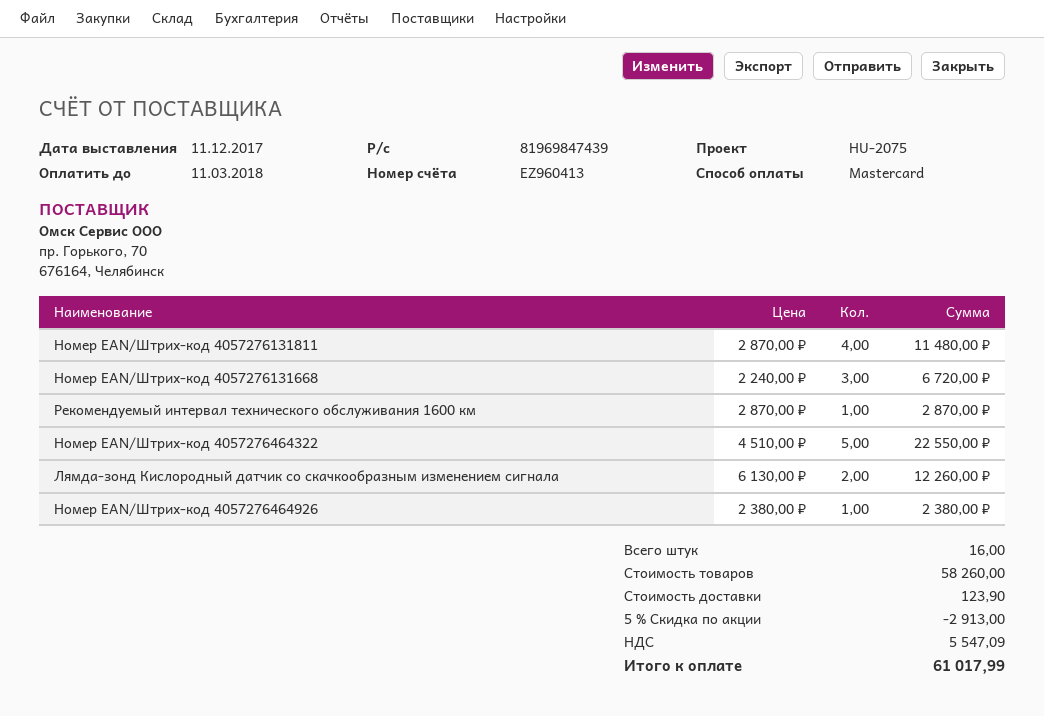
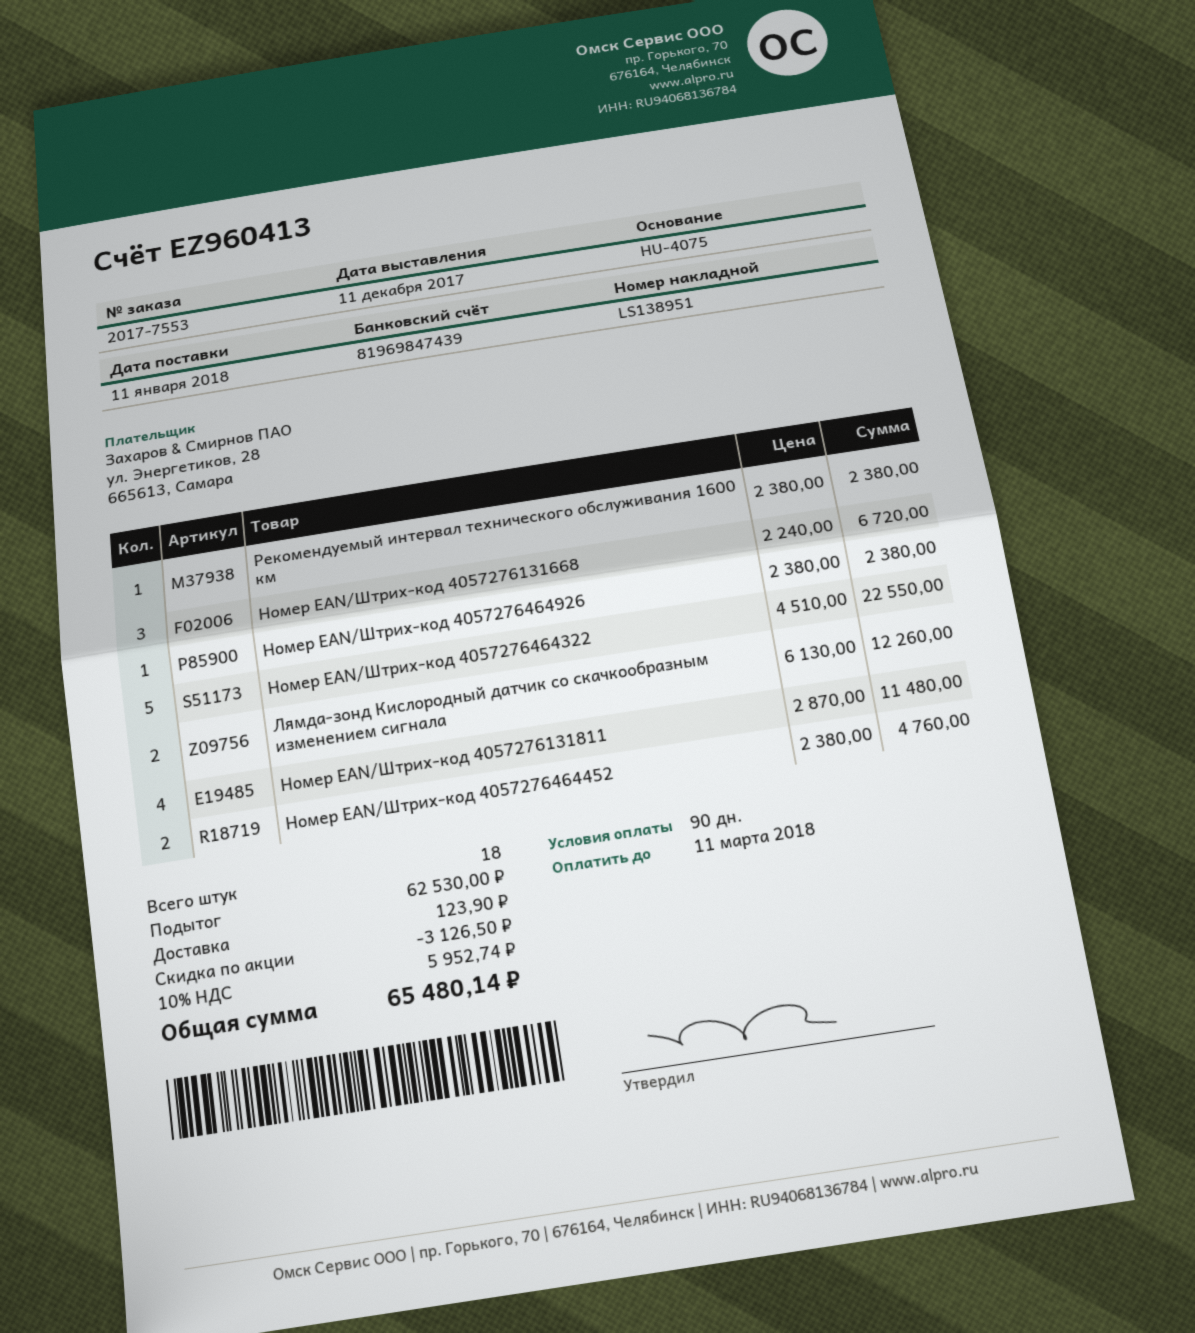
reference: HU-2075 -> HU-4075
Рекомендуемый интервал технического обслуживания 1600 км: 1 x 2870.00 = 2870.00 -> 1 x 2380.00 = 2380.00
Номер EAN/Штрих-код 4057276464452: none -> 2 x 2380.00 = 4760.00
total quantity: 16 -> 18
subtotal: 58260.00 -> 62530.00
discount: 2913.00 -> 3126.50
tax: 5547.09 -> 5952.74
total: 61017.99 -> 65480.14

